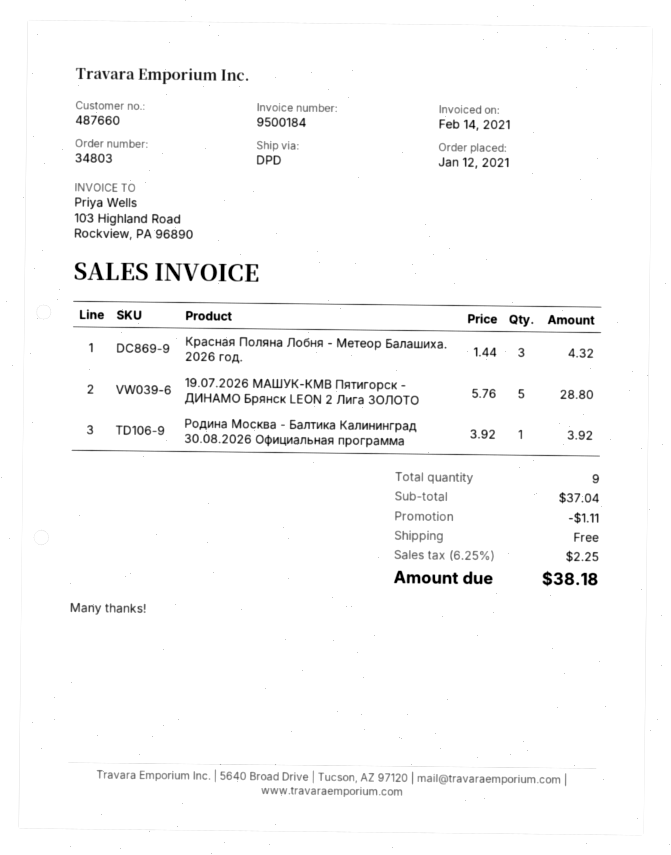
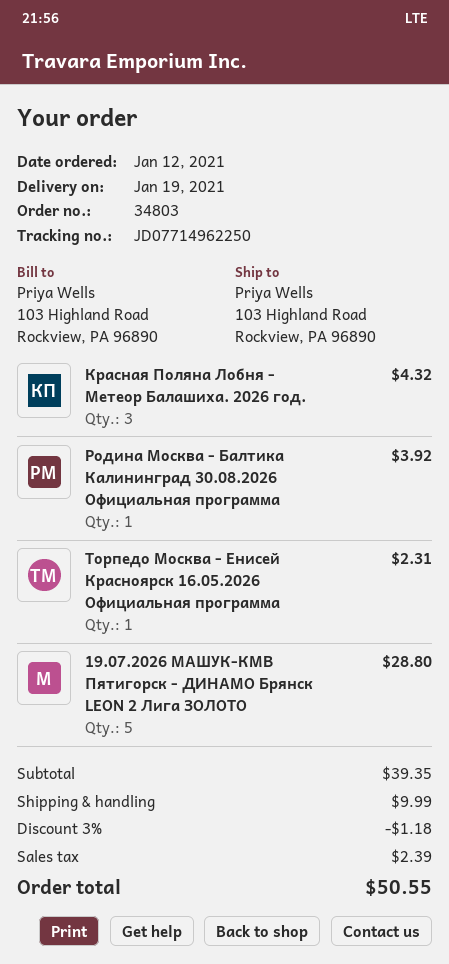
Торпедо Москва - Енисей Красноярск 16.05.2026 Официальная программа: none -> 1 for 2.31
subtotal: 37.04 -> 39.35
discount: 1.11 -> 1.18
shipping: 0.00 -> 9.99
tax: 2.25 -> 2.39
total: 38.18 -> 50.55

